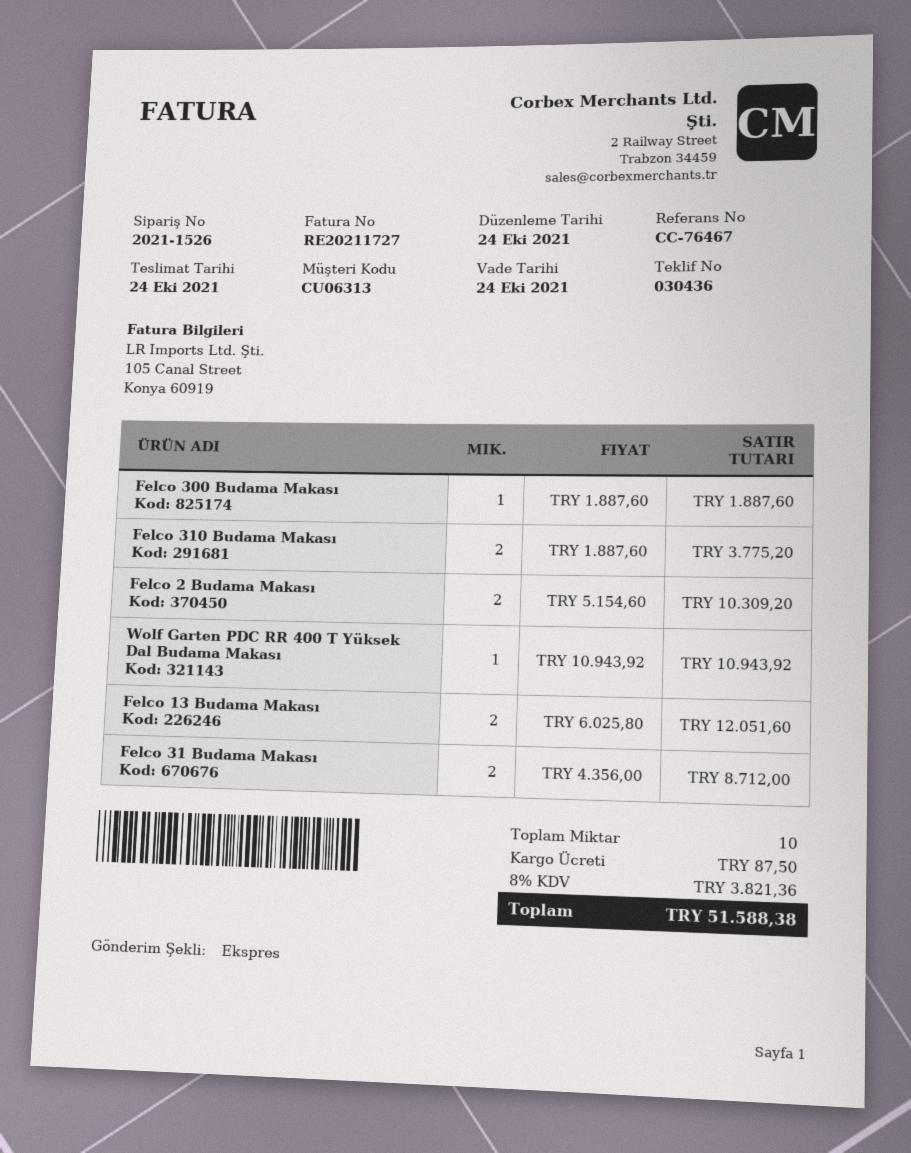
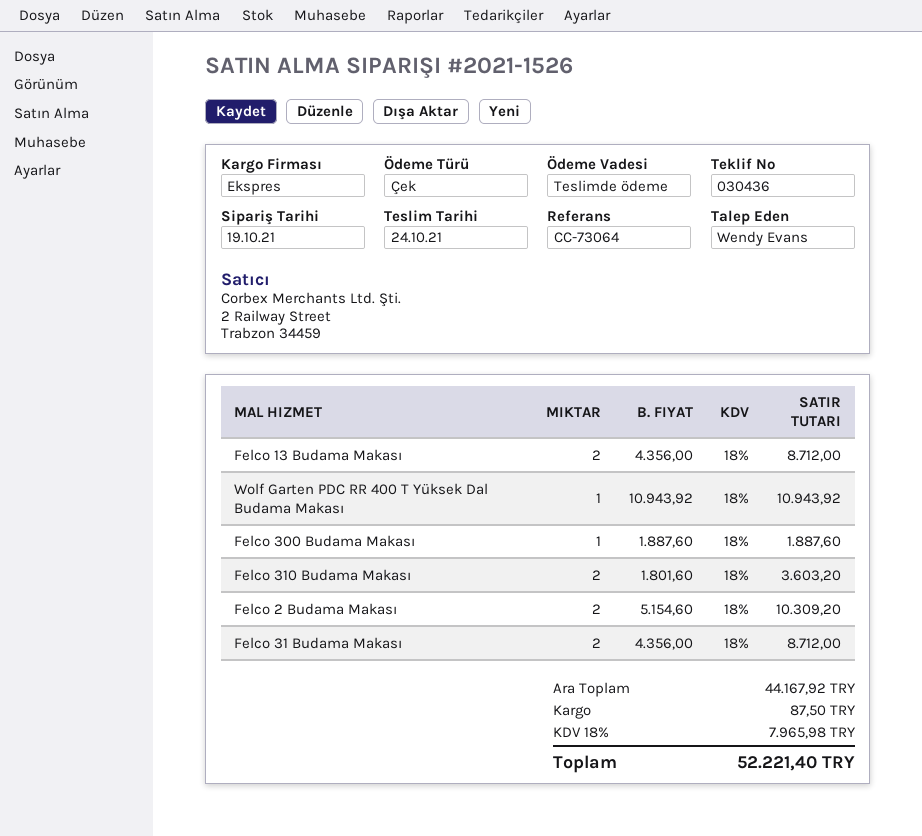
reference: CC-76467 -> CC-73064
Felco 310 Budama Makası: 2 x 1887.60 = 3775.20 -> 2 x 1801.60 = 3603.20
Felco 13 Budama Makası: 2 x 6025.80 = 12051.60 -> 2 x 4356.00 = 8712.00
tax: 8% = 3821.36 -> 18% = 7965.98
total: 51588.38 -> 52221.40

